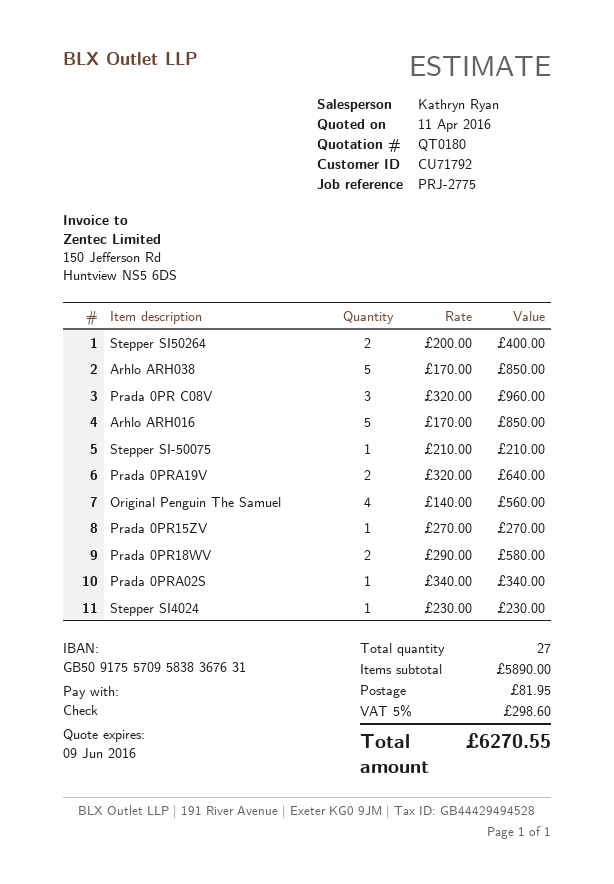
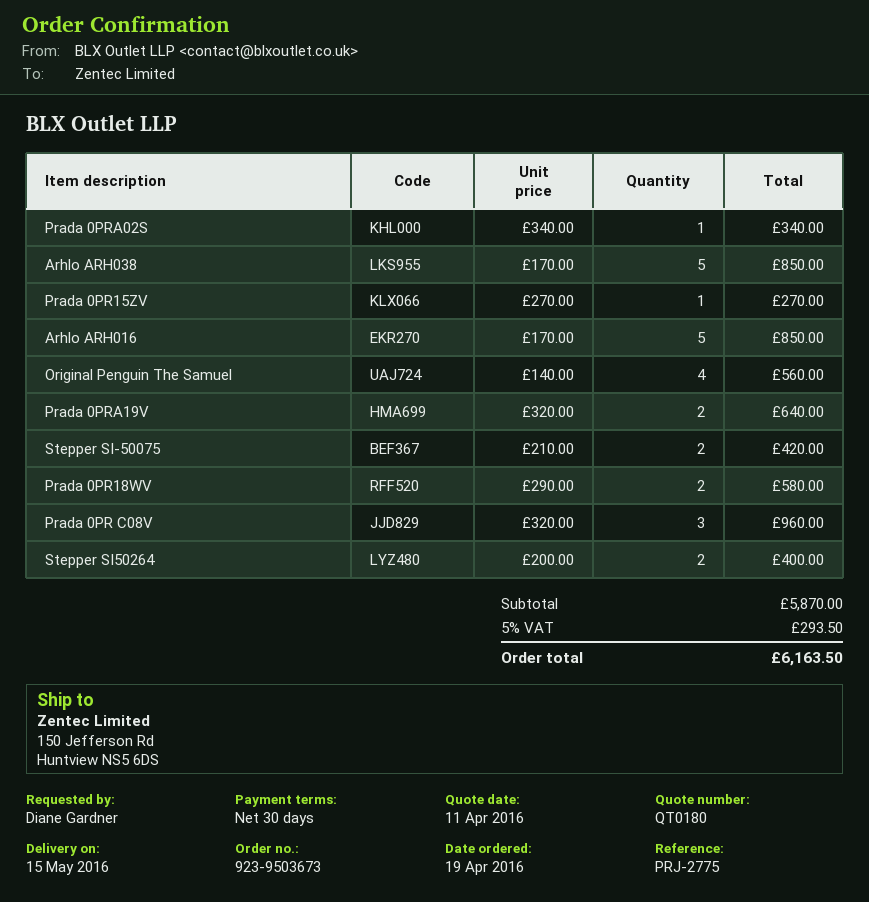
Stepper SI-50075: 1 x 210.00 = 210.00 -> 2 x 210.00 = 420.00
Stepper SI4024: 1 x 230.00 = 230.00 -> none
subtotal: 5890.00 -> 5870.00
shipping: 81.95 -> none
tax: 5% = 298.60 -> 5% = 293.50
total: 6270.55 -> 6163.50

